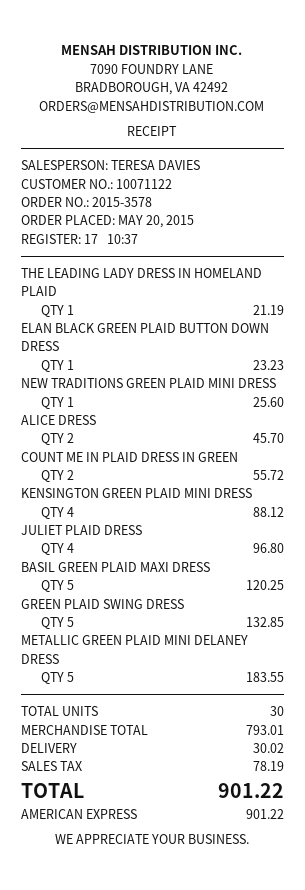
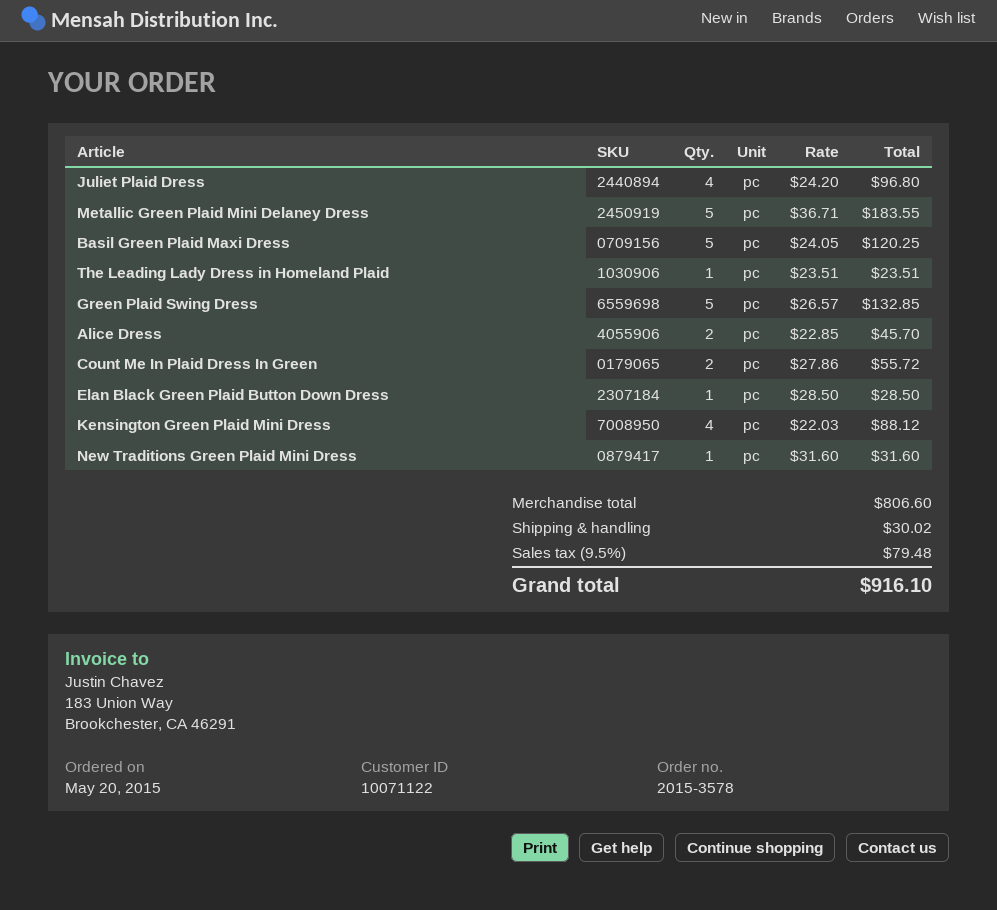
THE LEADING LADY DRESS IN HOMELAND PLAID: 1 for 21.19 -> 1 for 23.51
ELAN BLACK GREEN PLAID BUTTON DOWN DRESS: 1 for 23.23 -> 1 for 28.50
NEW TRADITIONS GREEN PLAID MINI DRESS: 1 for 25.60 -> 1 for 31.60
subtotal: 793.01 -> 806.60
tax: 78.19 -> 79.48
total: 901.22 -> 916.10

